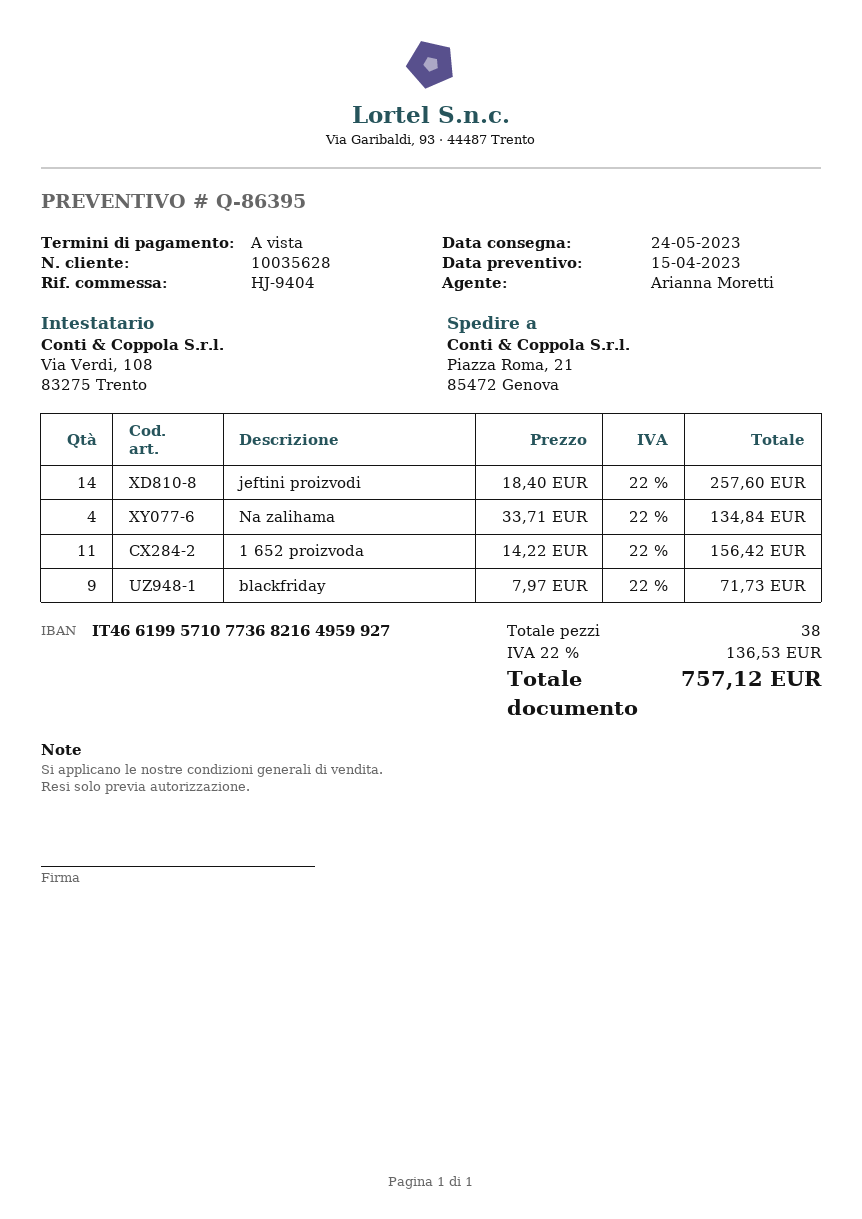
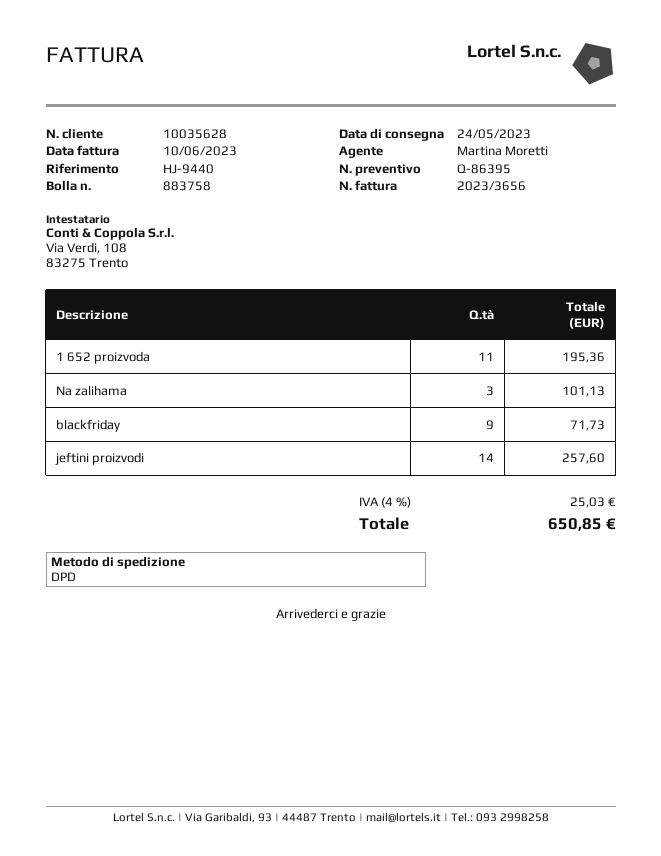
reference: HJ-9404 -> HJ-9440
sales rep: Arianna Moretti -> Martina Moretti
Na zalihama: 4 for 134.84 -> 3 for 101.13
1 652 proizvoda: 11 for 156.42 -> 11 for 195.36
tax: 22% = 136.53 -> 4% = 25.03
total: 757.12 -> 650.85

